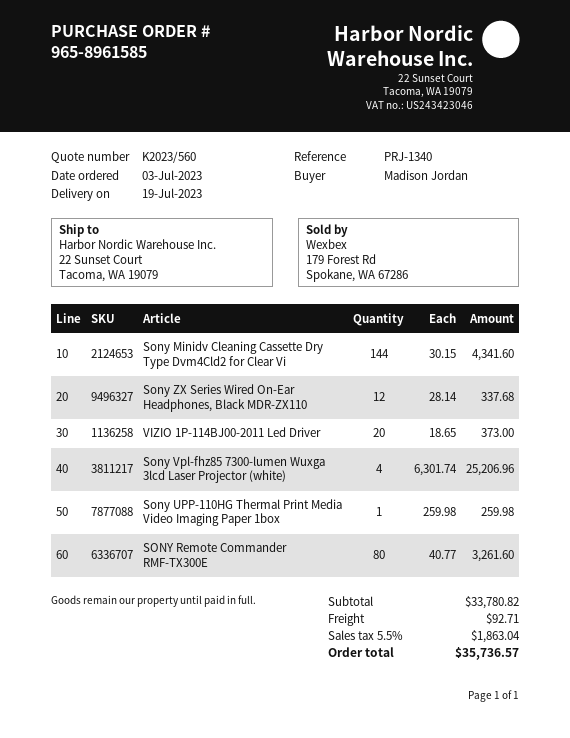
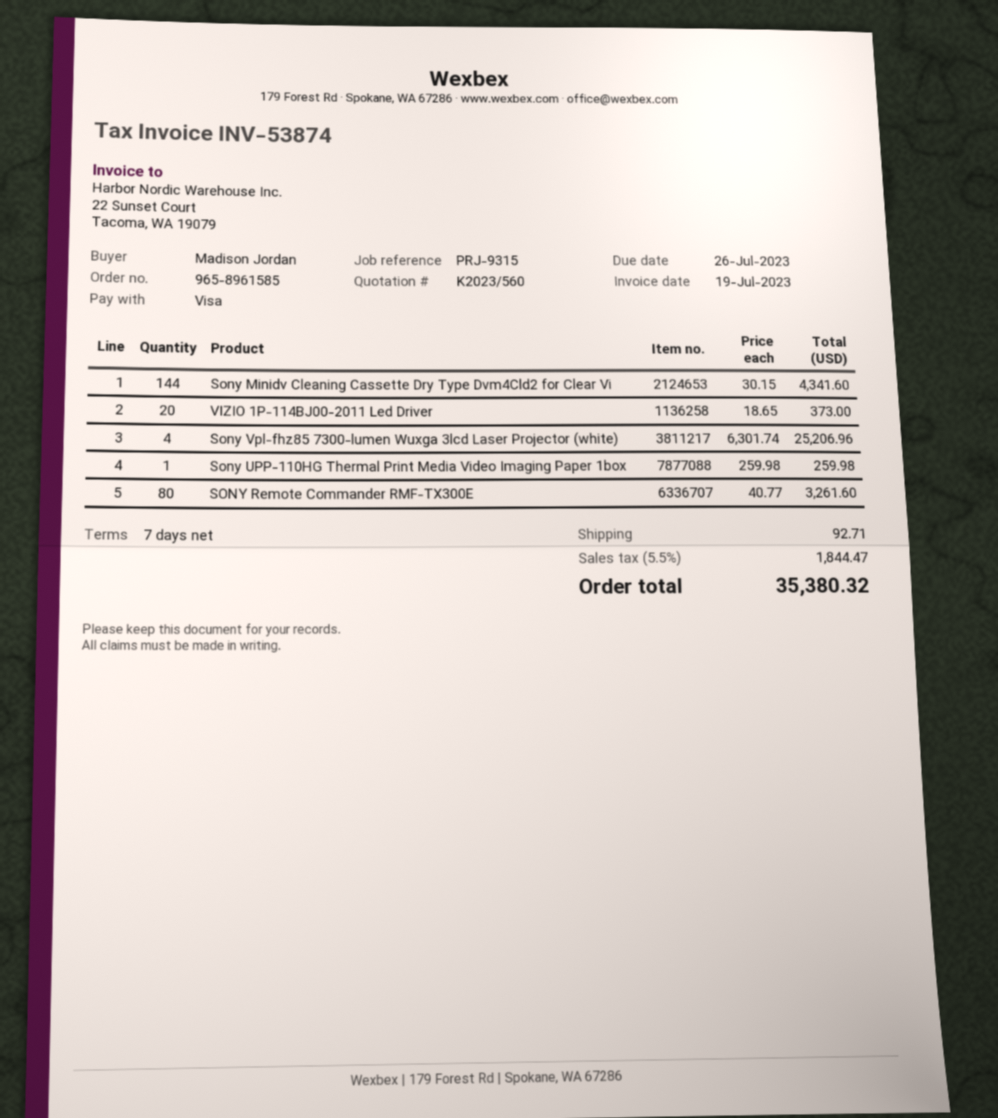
reference: PRJ-1340 -> PRJ-9315
Sony ZX Series Wired On-Ear Headphones, Black MDR-ZX110: 12 x 28.14 = 337.68 -> none
tax: 5.5% = 1863.04 -> 5.5% = 1844.47
total: 35736.57 -> 35380.32

